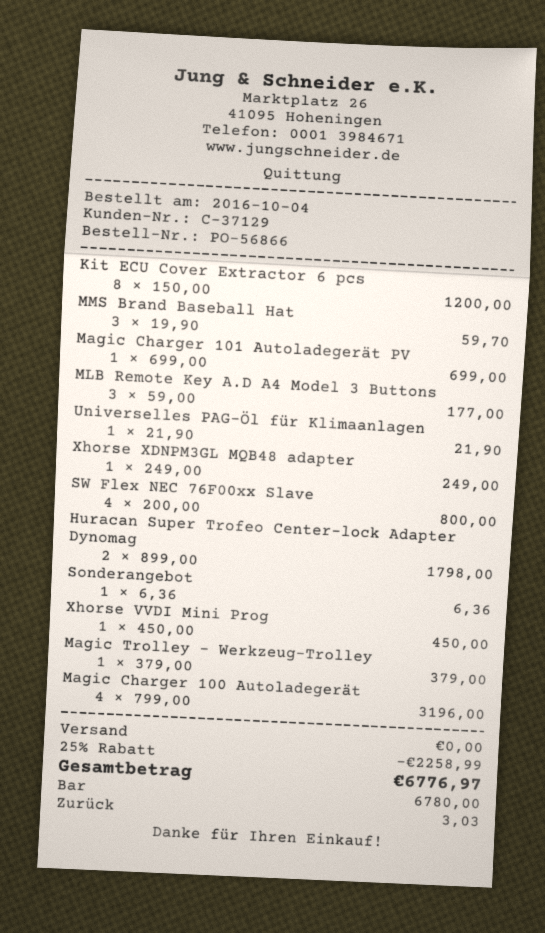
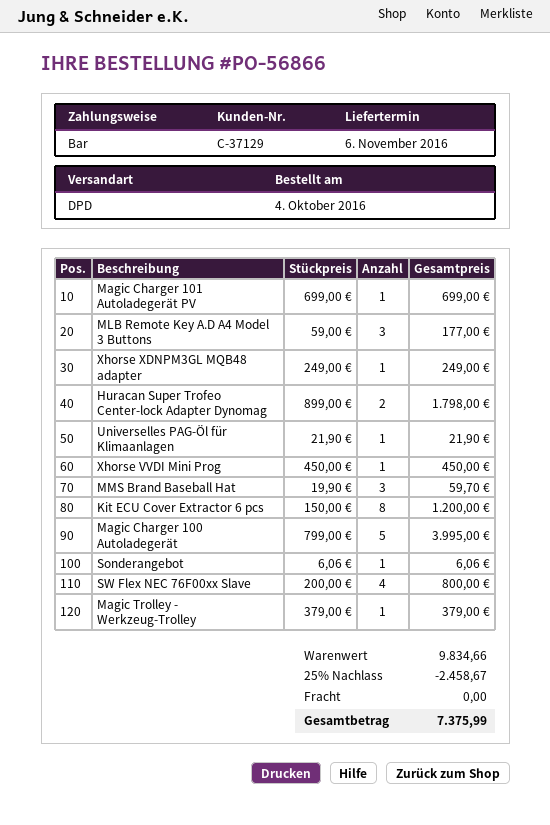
Sonderangebot: 1 x 6.36 = 6.36 -> 1 x 6.06 = 6.06
Magic Charger 100 Autoladegerät: 4 x 799.00 = 3196.00 -> 5 x 799.00 = 3995.00
discount: 25% = 2258.99 -> 25% = 2458.67
total: 6776.97 -> 7375.99

